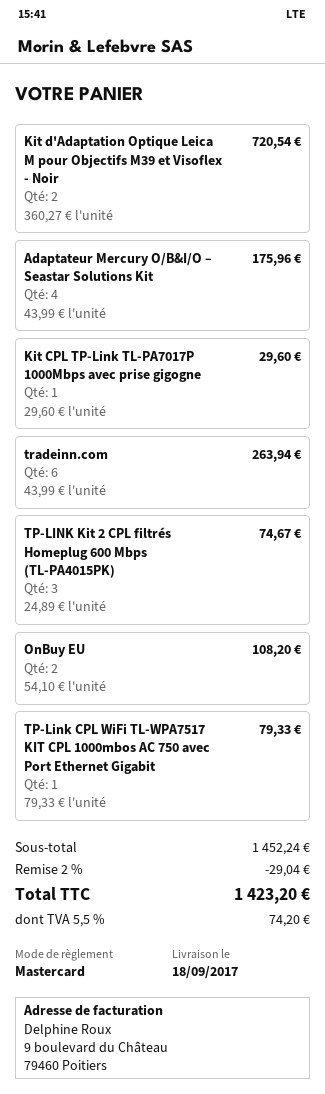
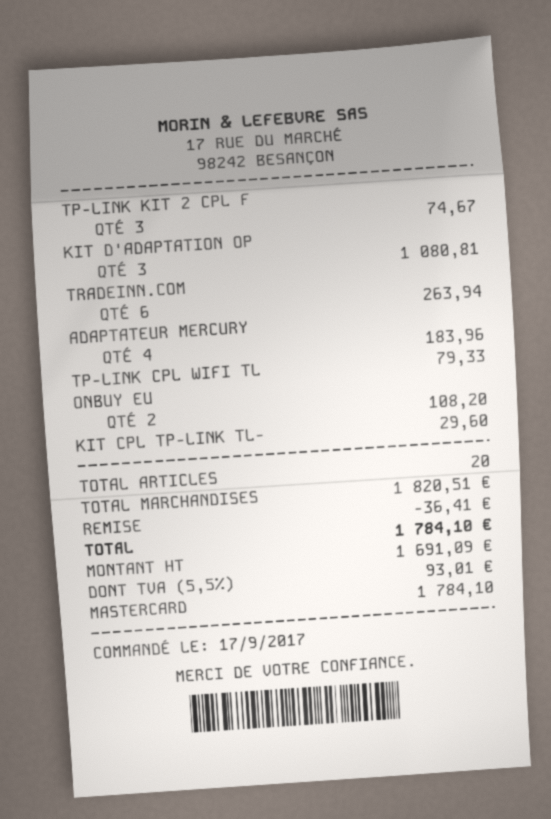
Kit d'Adaptation Optique Leica M pour Objectifs M39 et Visoflex - Noir: 2 for 720.54 -> 3 for 1080.81
Adaptateur Mercury O/B&I/O – Seastar Solutions Kit: 4 for 175.96 -> 4 for 183.96
subtotal: 1452.24 -> 1820.51
discount: 29.04 -> 36.41
tax: 5.5% = 74.20 -> 5.5% = 93.01
total: 1423.20 -> 1784.10

